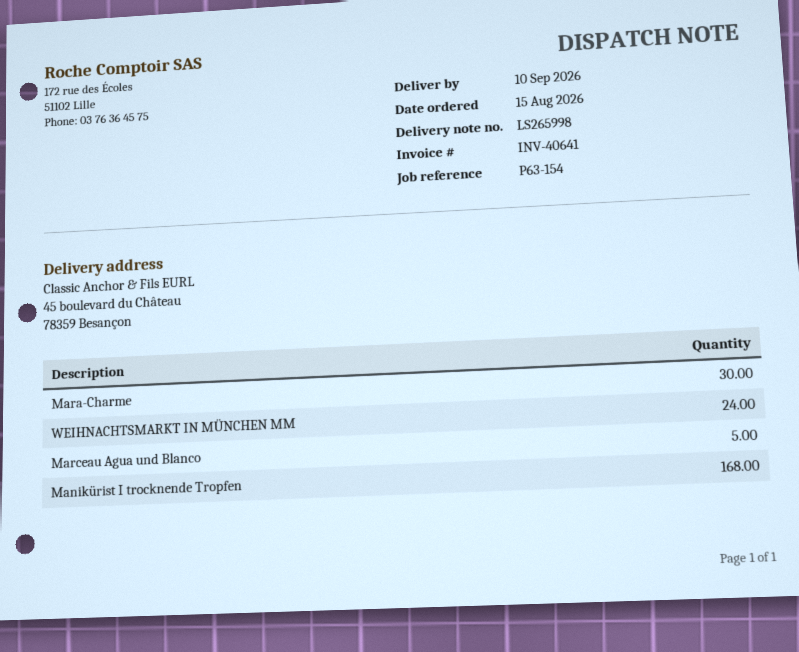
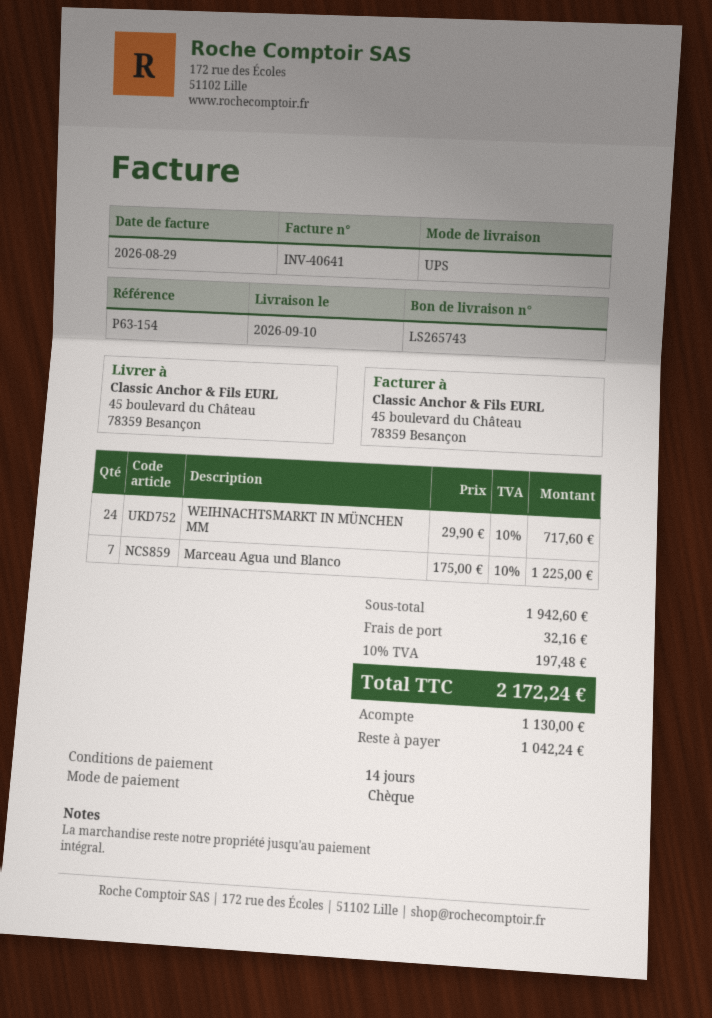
delivery note number: LS265998 -> LS265743
Mara-Charme: 30 -> none
Marceau Agua und Blanco: 5 -> 7
Manikürist I trocknende Tropfen: 168 -> none

